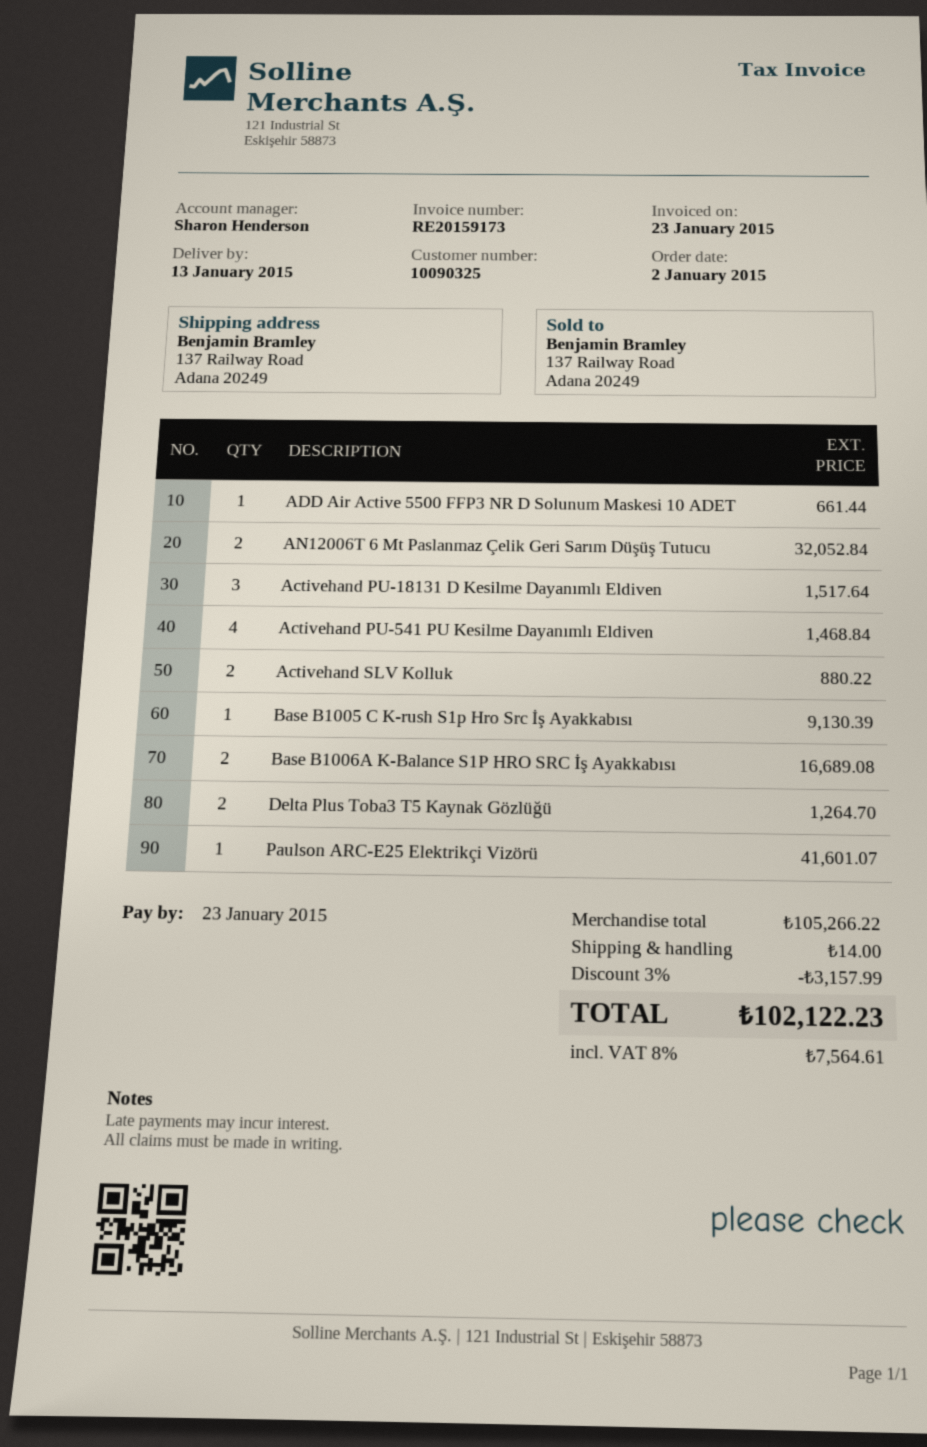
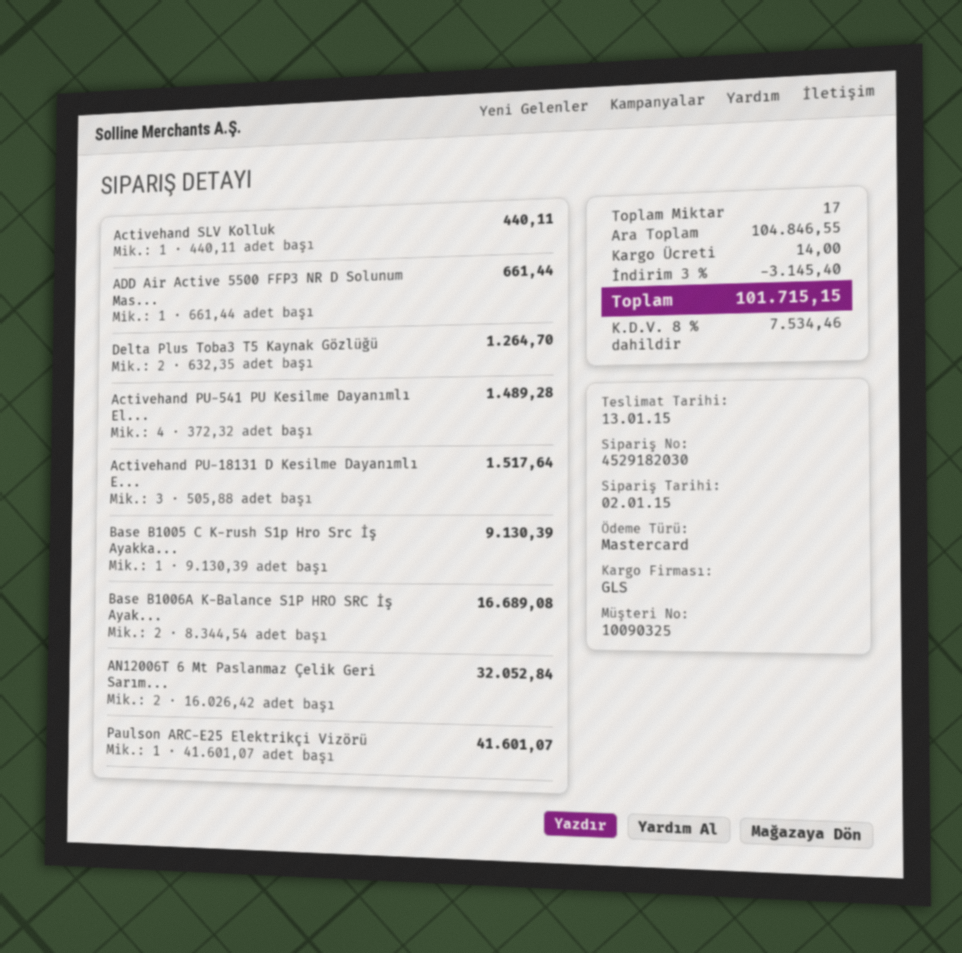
Activehand PU-541 PU Kesilme Dayanımlı Eldiven: 4 for 1468.84 -> 4 for 1489.28
Activehand SLV Kolluk: 2 for 880.22 -> 1 for 440.11
subtotal: 105266.22 -> 104846.55
discount: 3% = 3157.99 -> 3% = 3145.40
tax: 8% = 7564.61 -> 8% = 7534.46
total: 102122.23 -> 101715.15

